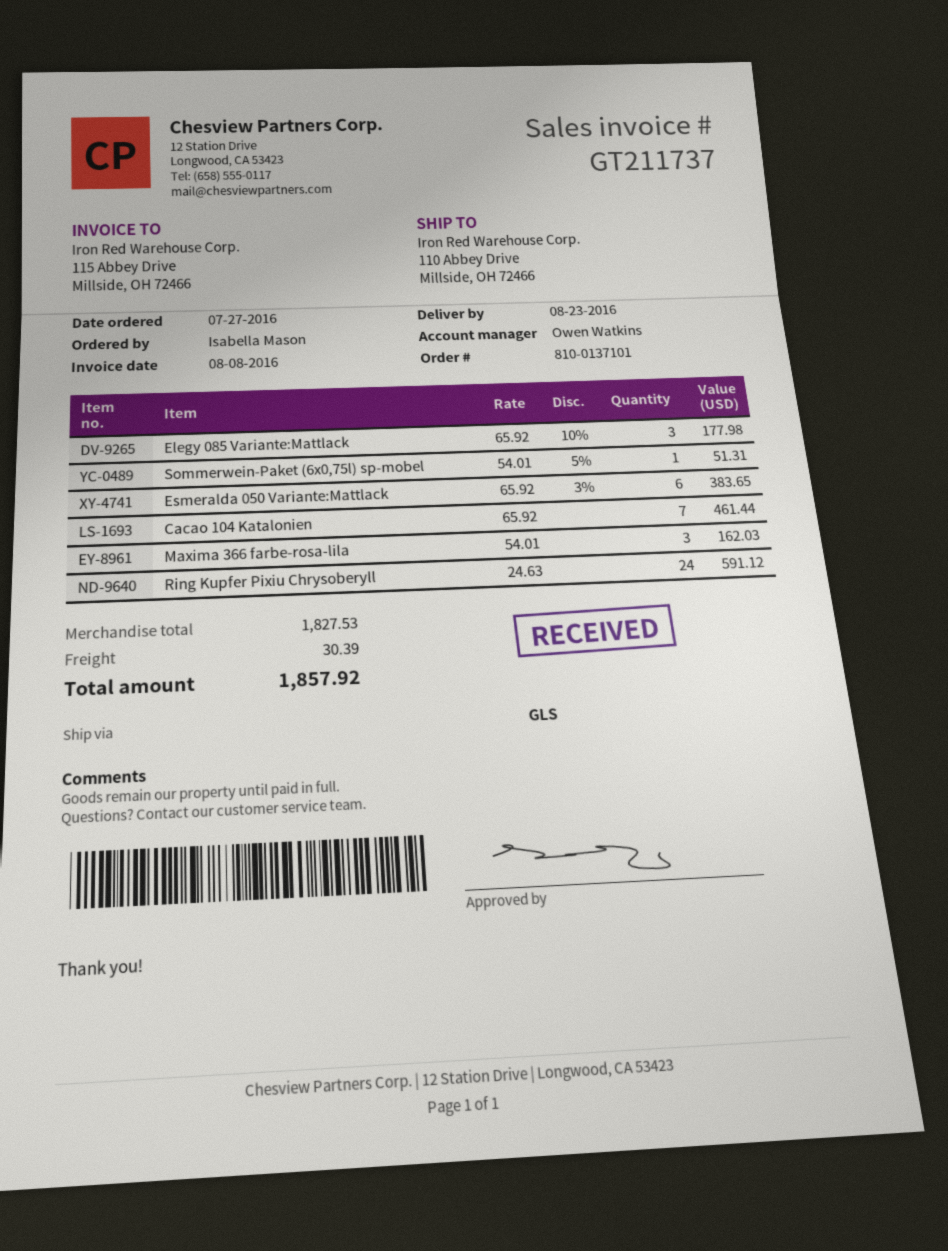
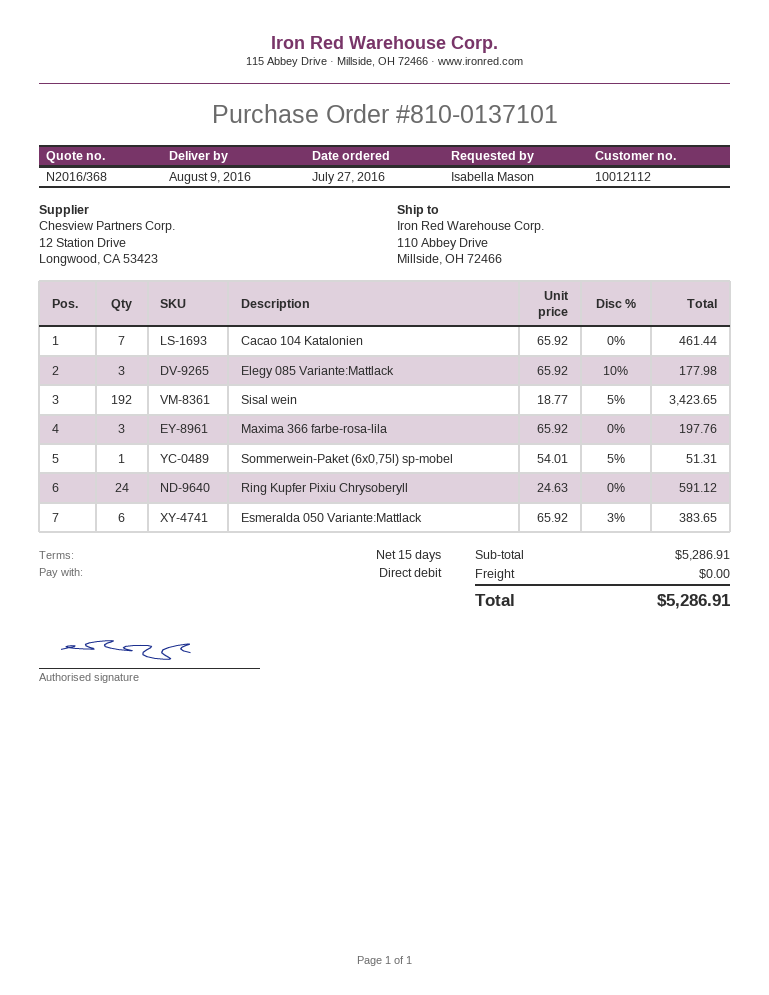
delivery date: 2016-08-23 -> 2016-08-09
Maxima 366 farbe-rosa-lila: 3 x 54.01 = 162.03 -> 3 x 65.92 = 197.76
Sisal wein: none -> 192 x 18.77 - 5% = 3423.65
subtotal: 1827.53 -> 5286.91
shipping: 30.39 -> 0.00
total: 1857.92 -> 5286.91

